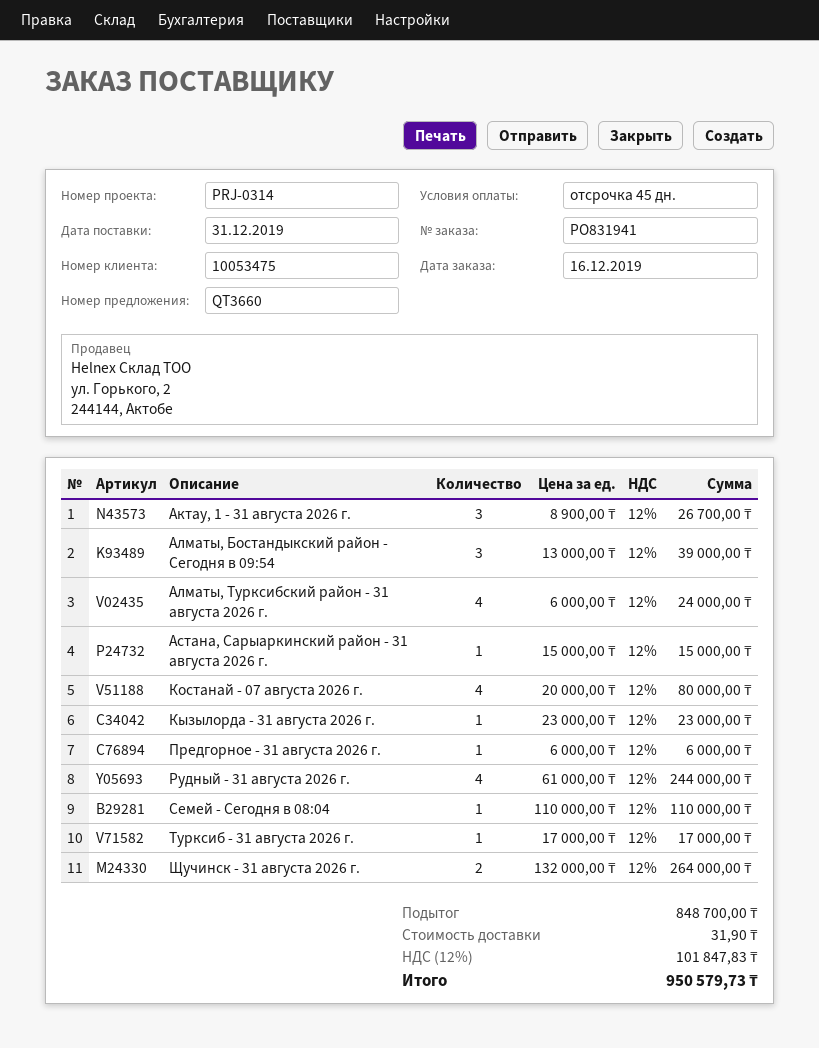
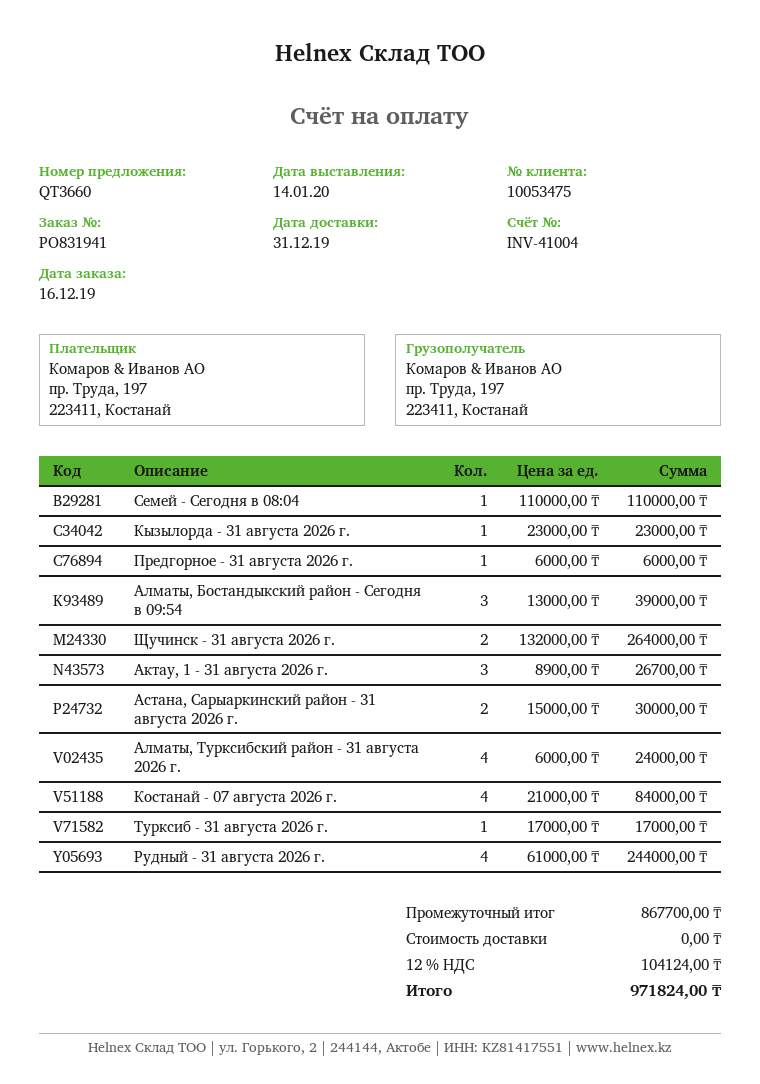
Астана, Сарыаркинский район - 31 августа 2026 г.: 1 x 15000.00 = 15000.00 -> 2 x 15000.00 = 30000.00
Костанай - 07 августа 2026 г.: 4 x 20000.00 = 80000.00 -> 4 x 21000.00 = 84000.00
subtotal: 848700.00 -> 867700.00
shipping: 31.90 -> 0.00
tax: 12% = 101847.83 -> 12% = 104124.00
total: 950579.73 -> 971824.00

